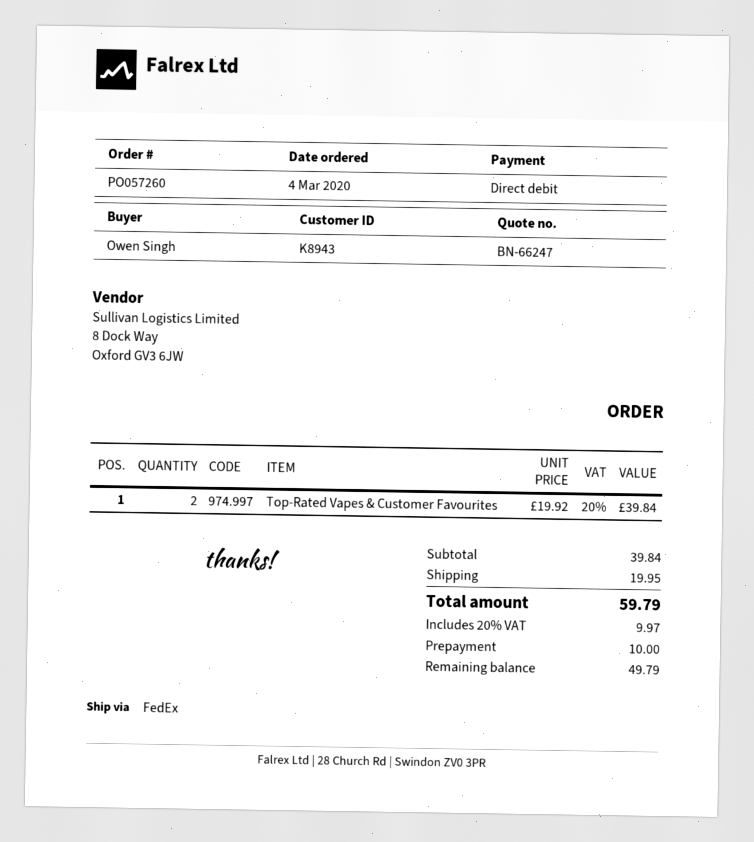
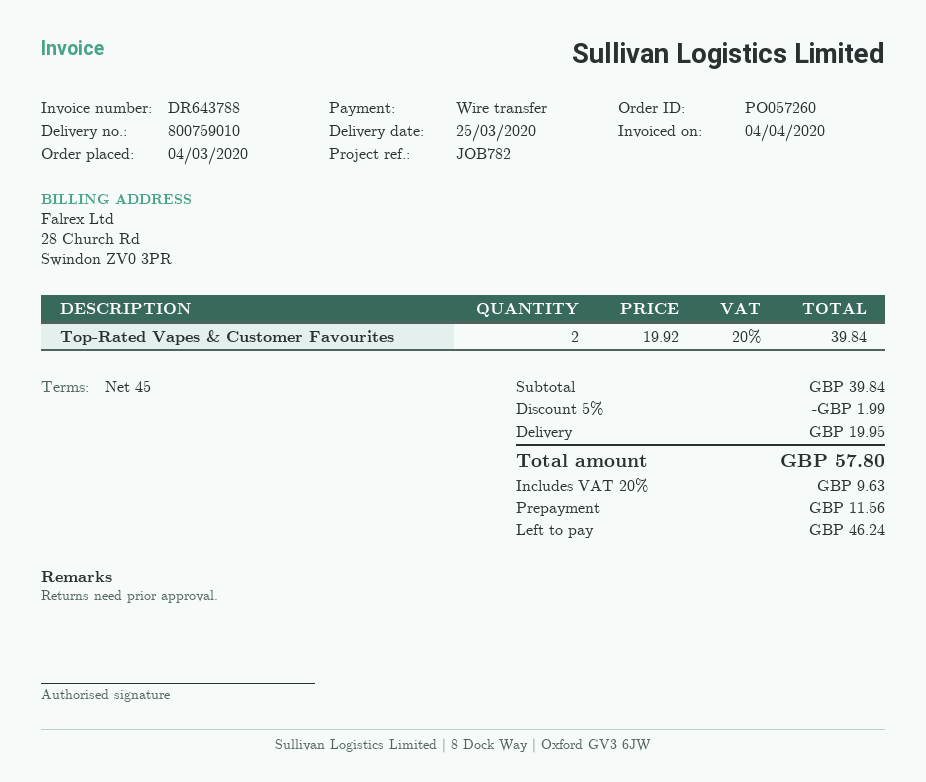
payment method: direct debit -> bank transfer
discount: none -> 5% = 1.99
tax: 20% = 9.97 -> 20% = 9.63
total: 59.79 -> 57.80
deposit: 10.00 -> 11.56
balance: 49.79 -> 46.24

